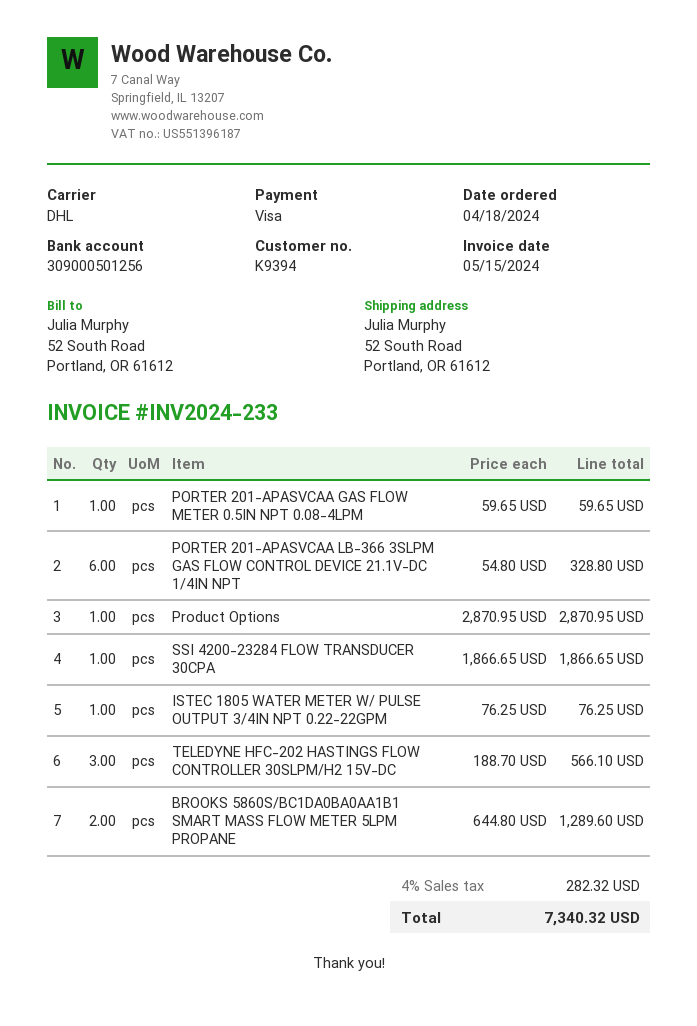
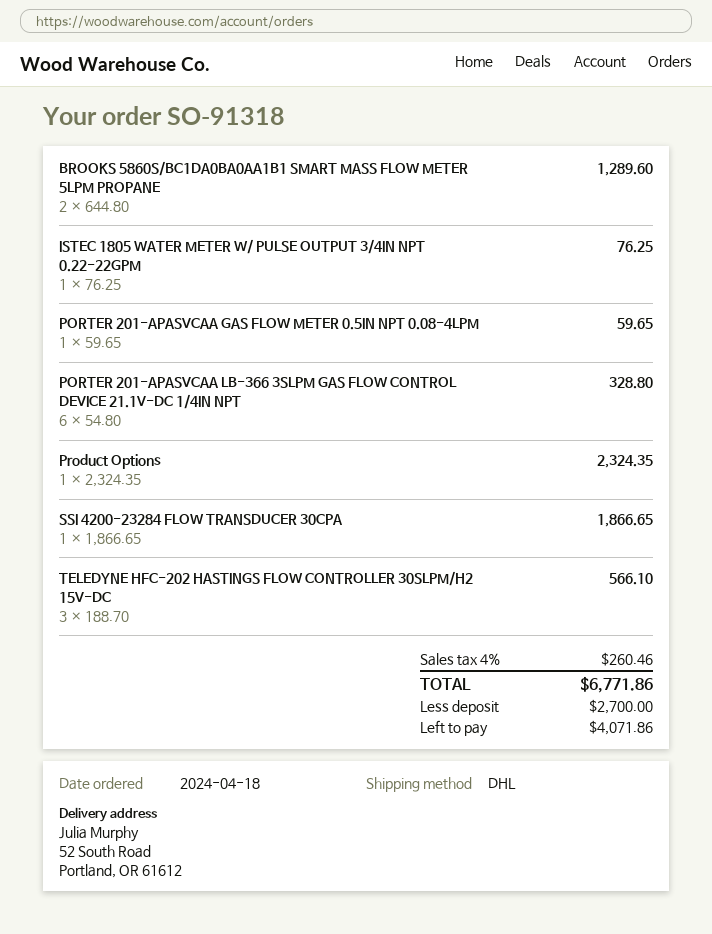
Product Options: 1 x 2870.95 = 2870.95 -> 1 x 2324.35 = 2324.35
tax: 4% = 282.32 -> 4% = 260.46
total: 7340.32 -> 6771.86

